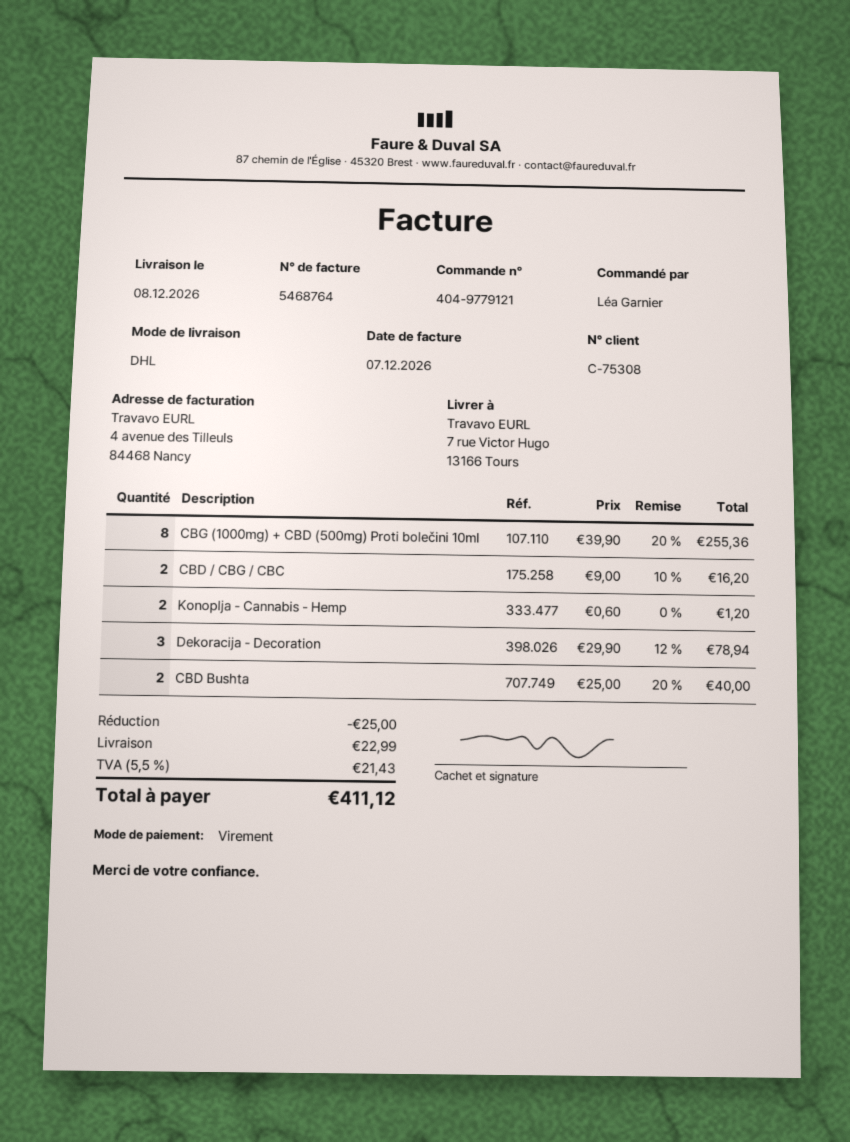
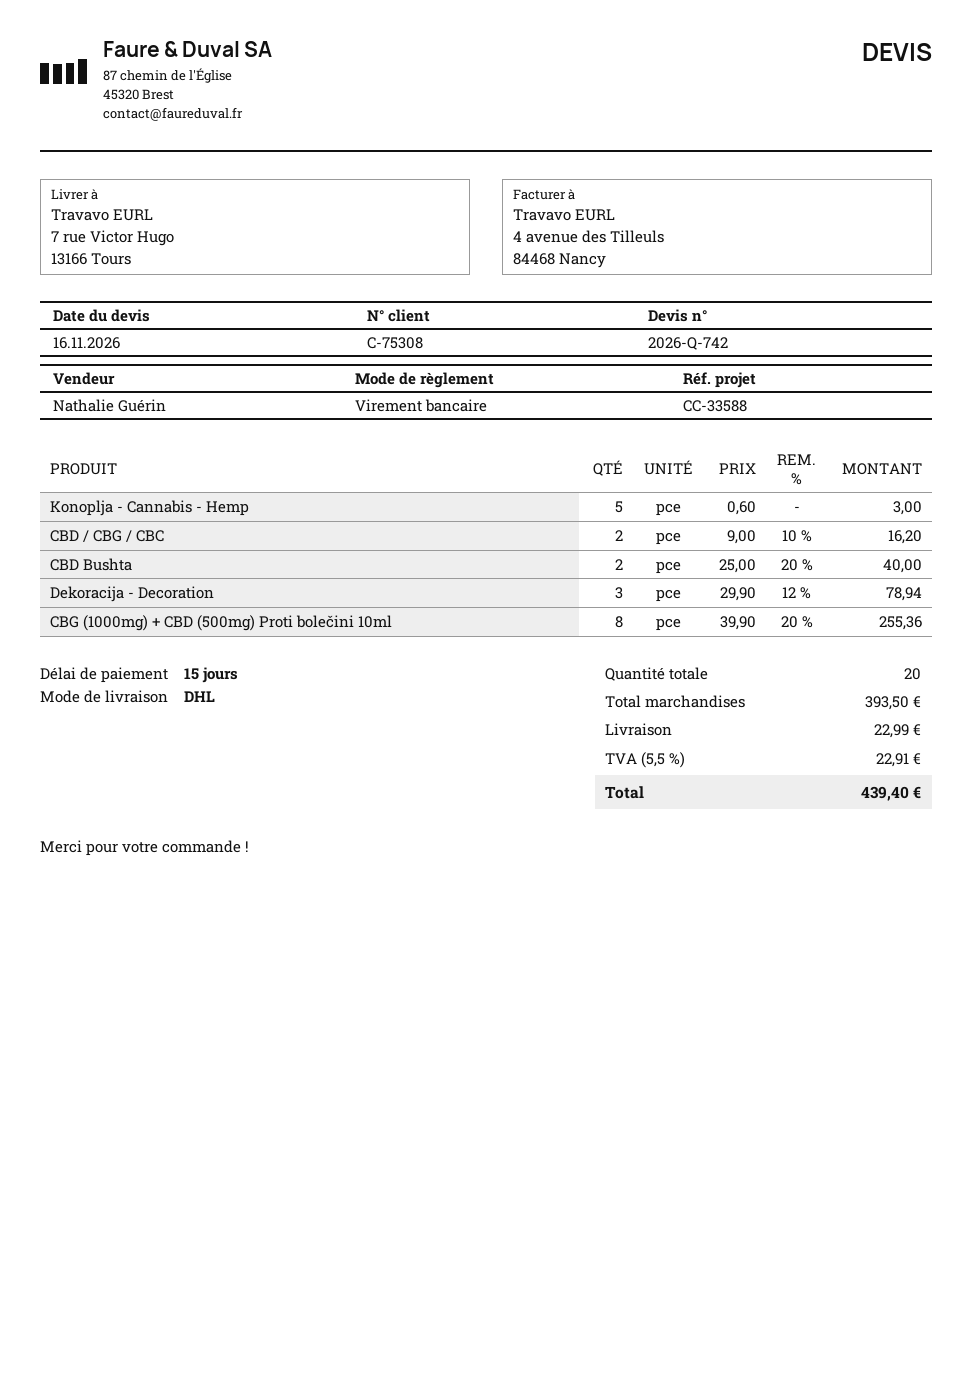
Konoplja - Cannabis - Hemp: 2 x 0.60 = 1.20 -> 5 x 0.60 = 3.00
discount: 25.00 -> none
tax: 5.5% = 21.43 -> 5.5% = 22.91
total: 411.12 -> 439.40

